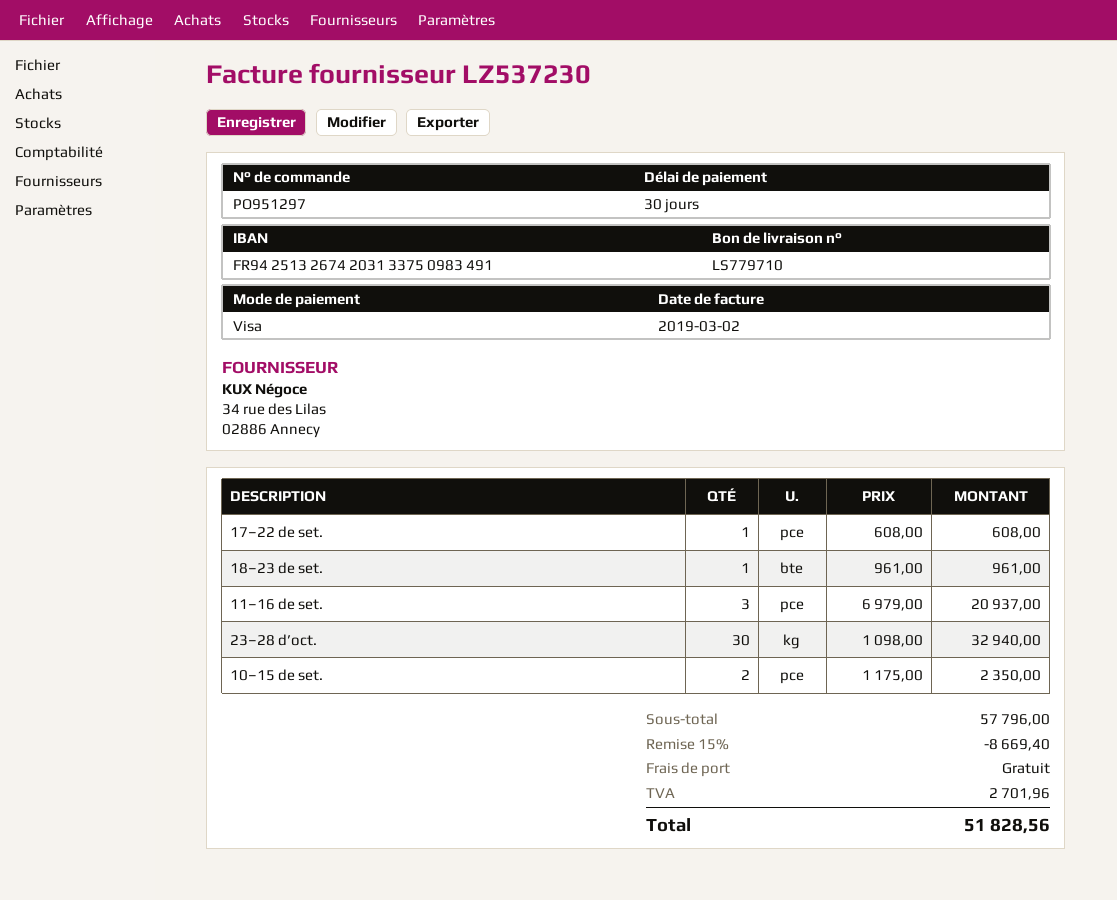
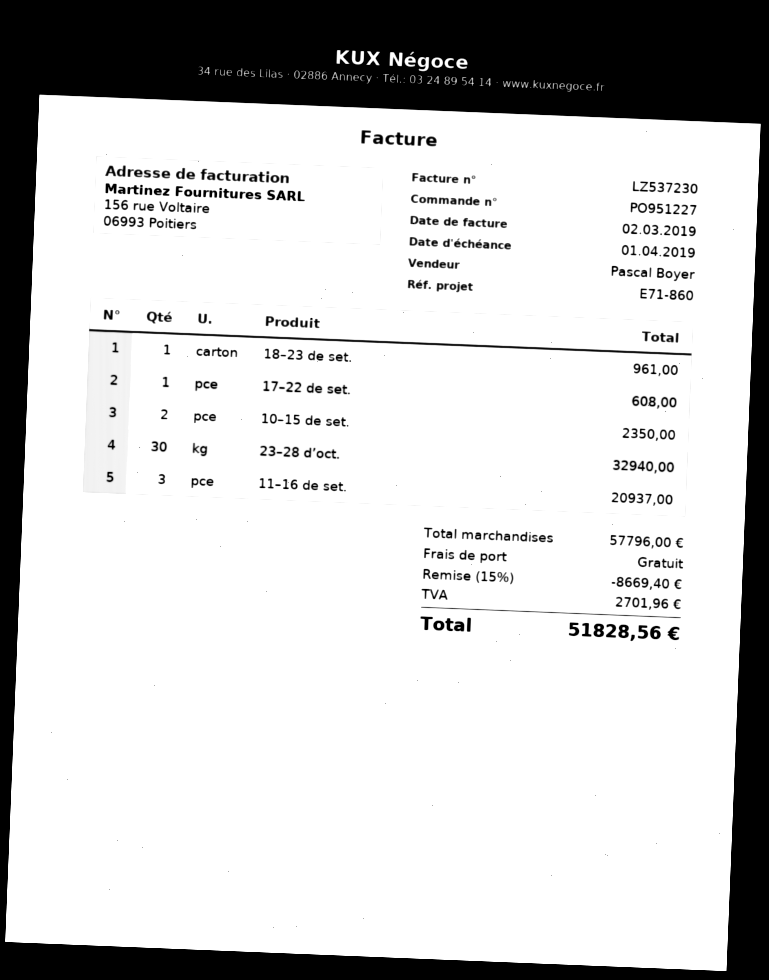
order number: PO951297 -> PO951227

